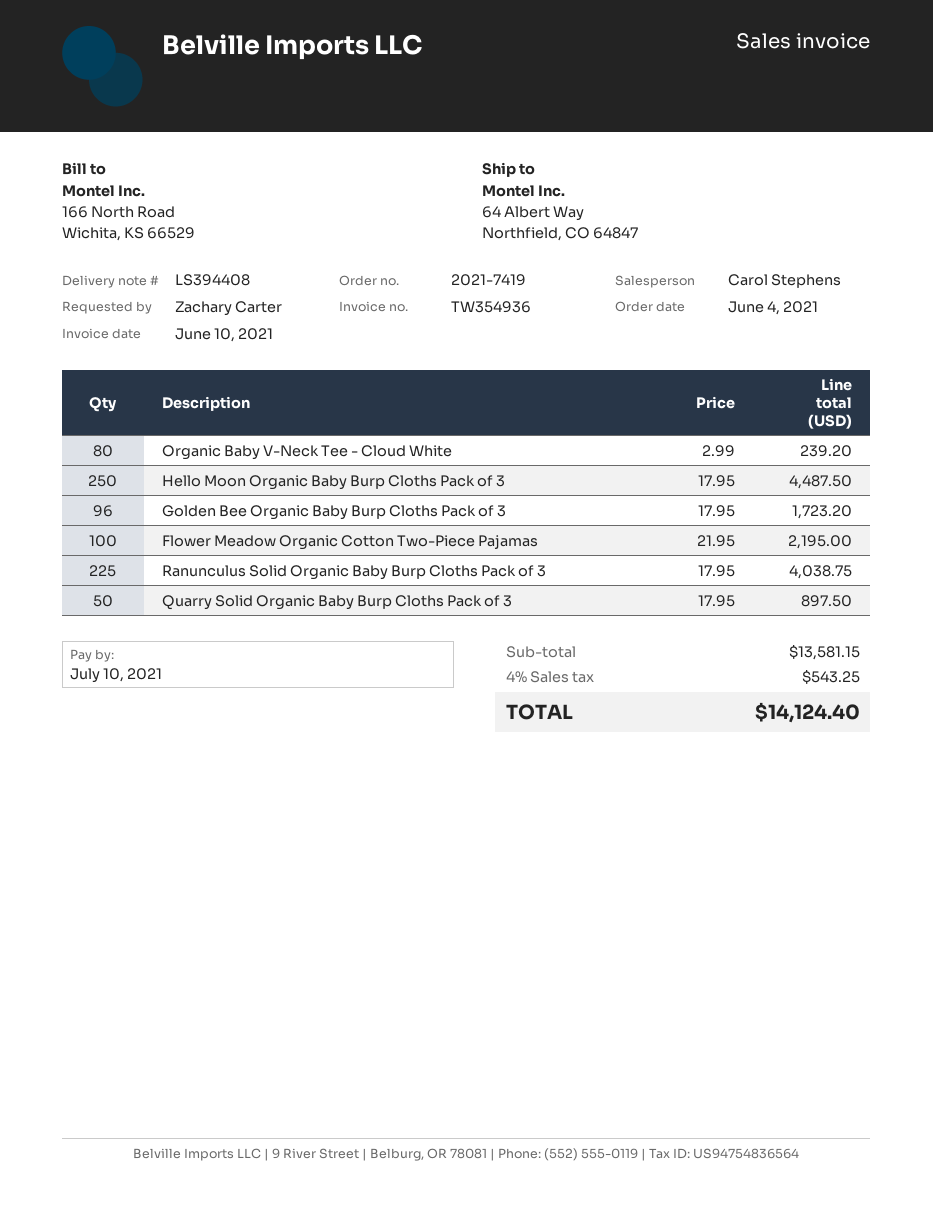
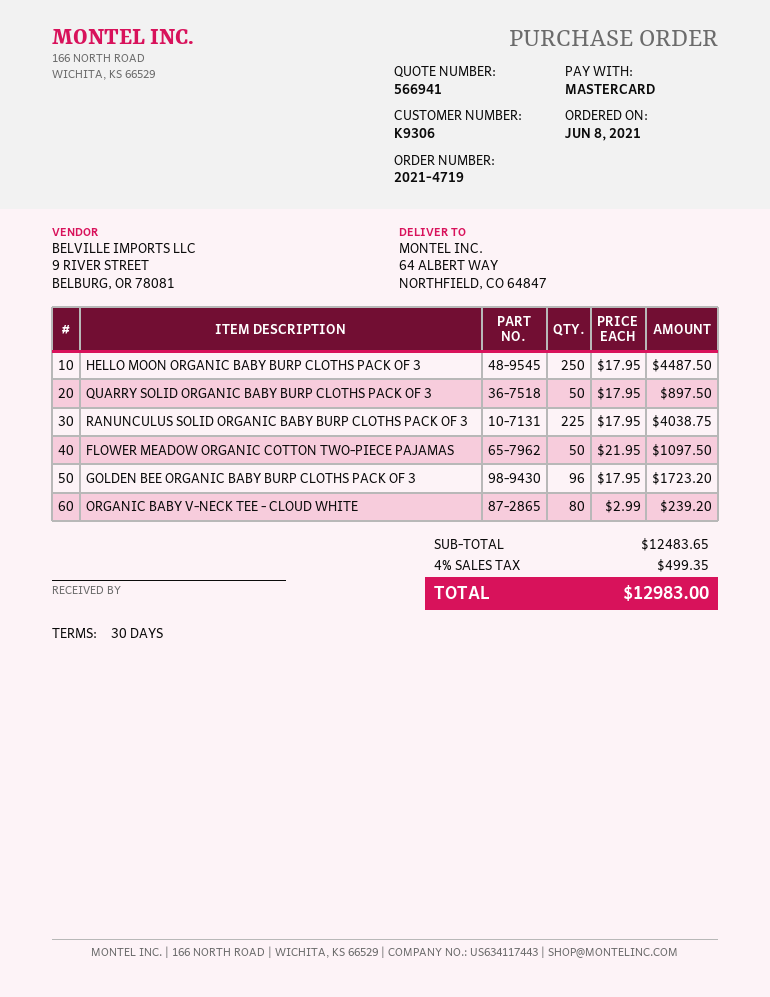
order number: 2021-7419 -> 2021-4719
order date: 2021-06-04 -> 2021-06-08
Flower Meadow Organic Cotton Two-Piece Pajamas: 100 x 21.95 = 2195.00 -> 50 x 21.95 = 1097.50
subtotal: 13581.15 -> 12483.65
tax: 4% = 543.25 -> 4% = 499.35
total: 14124.40 -> 12983.00

